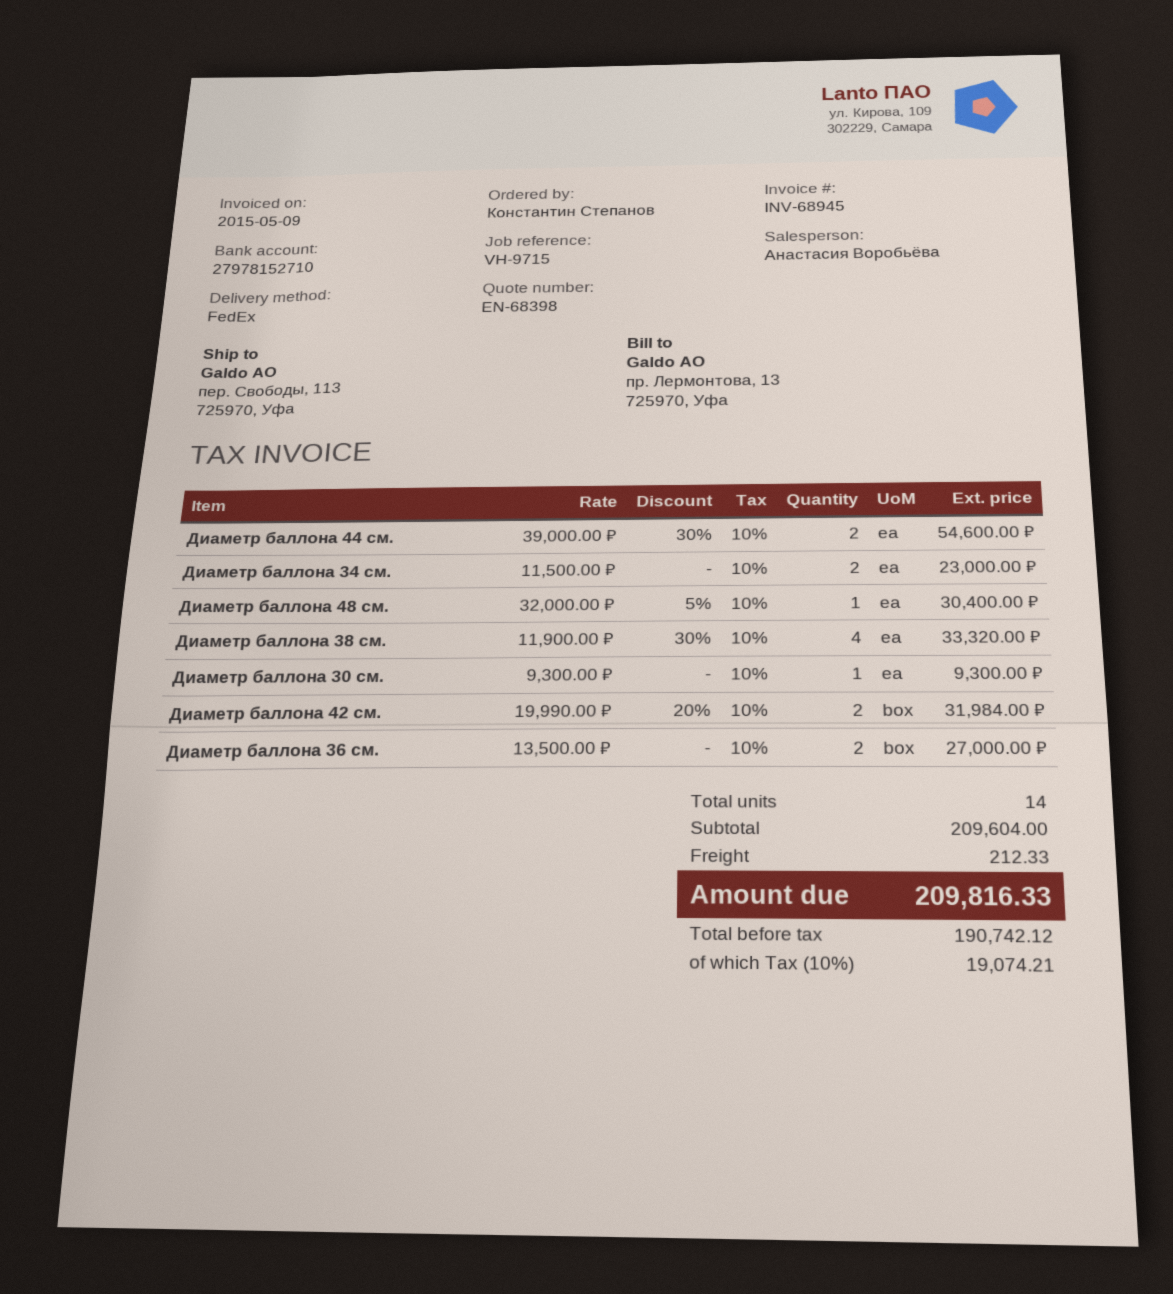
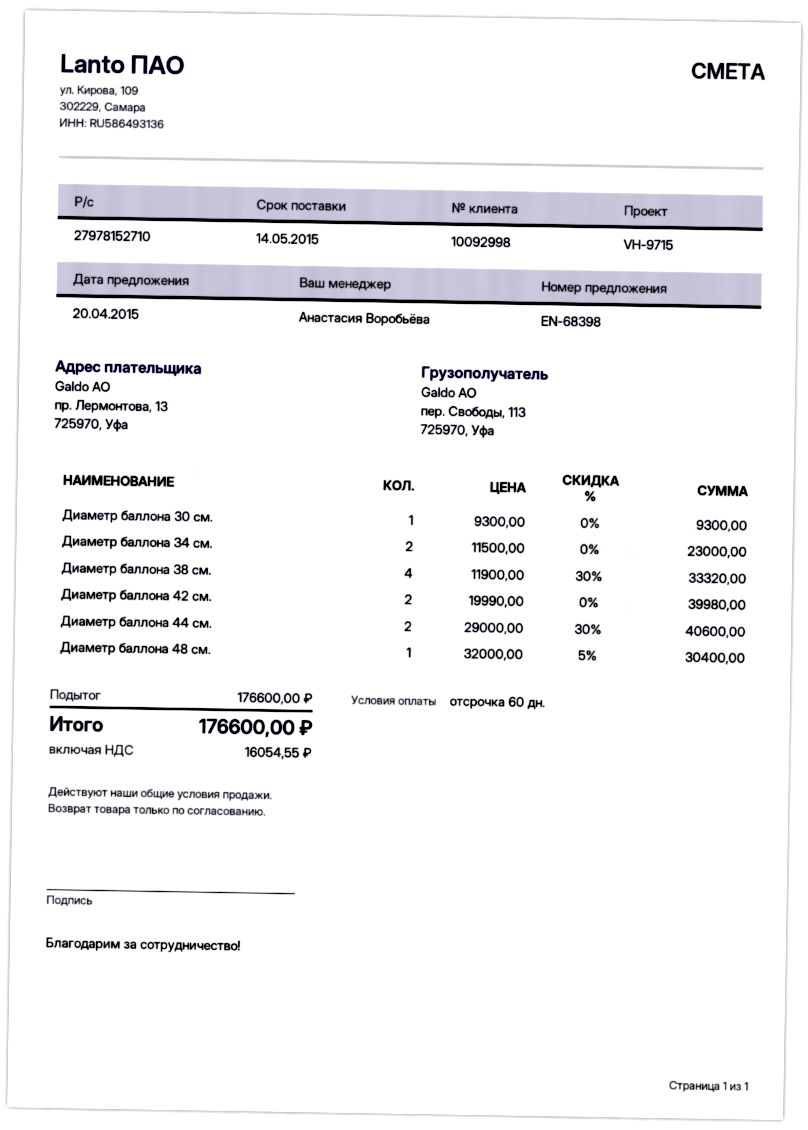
Диаметр баллона 44 см.: 2 x 39000.00 - 30% = 54600.00 -> 2 x 29000.00 - 30% = 40600.00
Диаметр баллона 42 см.: 2 x 19990.00 - 20% = 31984.00 -> 2 x 19990.00 = 39980.00
Диаметр баллона 36 см.: 2 x 13500.00 = 27000.00 -> none
subtotal: 209604.00 -> 176600.00
shipping: 212.33 -> none
tax: 19074.21 -> 16054.55
total: 209816.33 -> 176600.00

